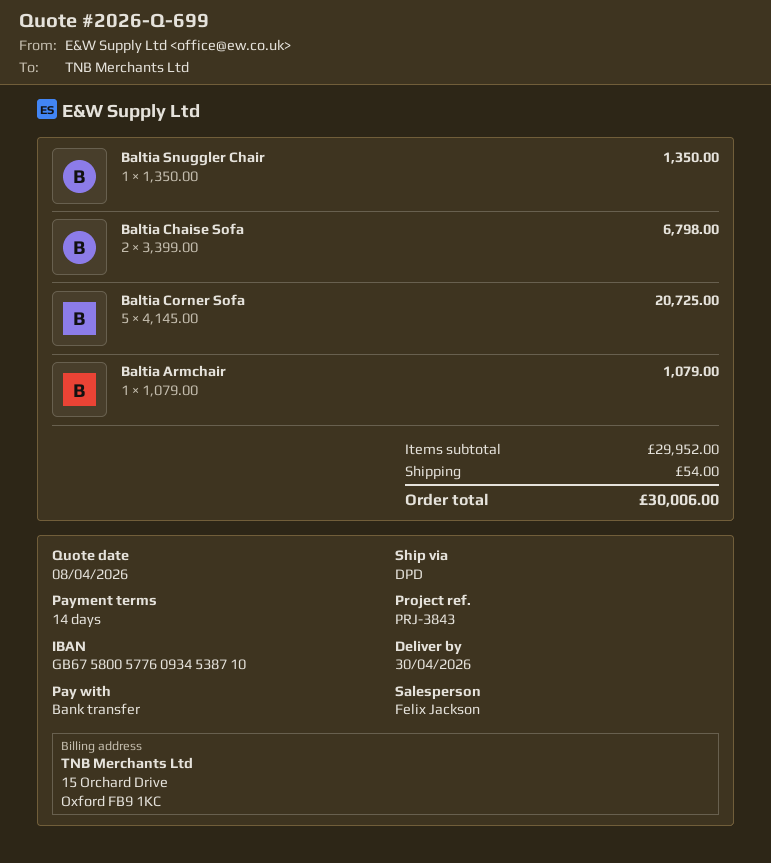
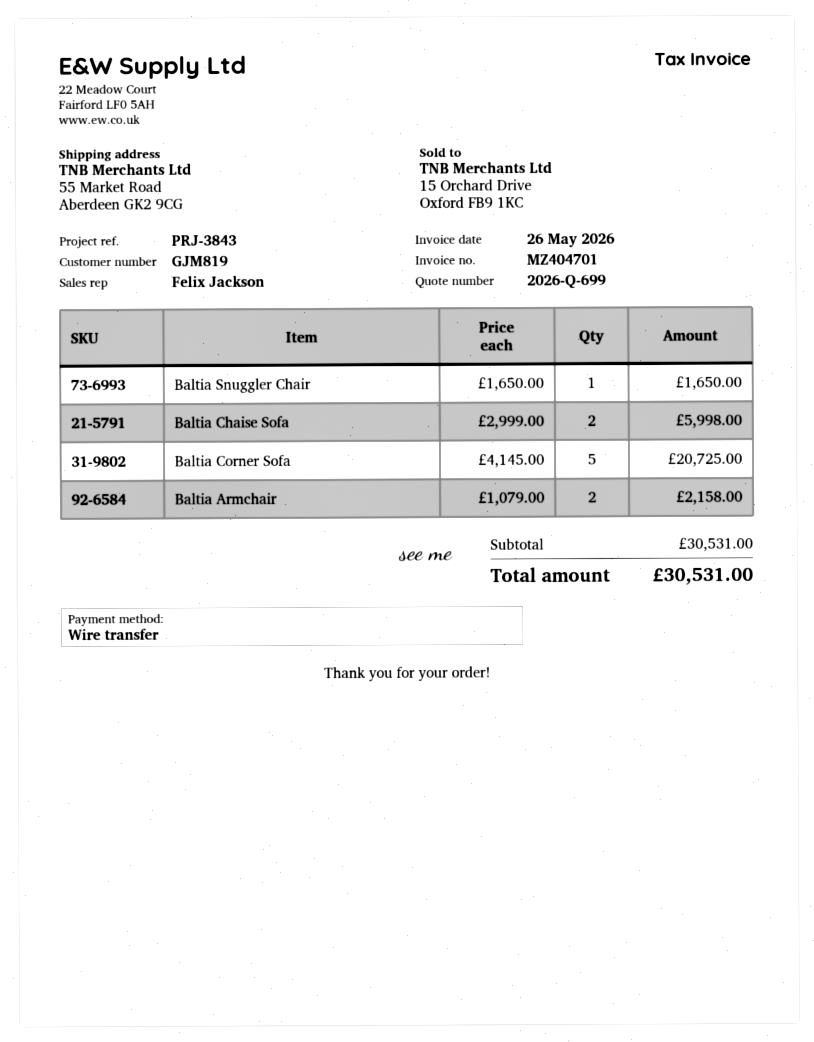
Baltia Snuggler Chair: 1 x 1350.00 = 1350.00 -> 1 x 1650.00 = 1650.00
Baltia Chaise Sofa: 2 x 3399.00 = 6798.00 -> 2 x 2999.00 = 5998.00
Baltia Armchair: 1 x 1079.00 = 1079.00 -> 2 x 1079.00 = 2158.00
subtotal: 29952.00 -> 30531.00
shipping: 54.00 -> none
total: 30006.00 -> 30531.00

